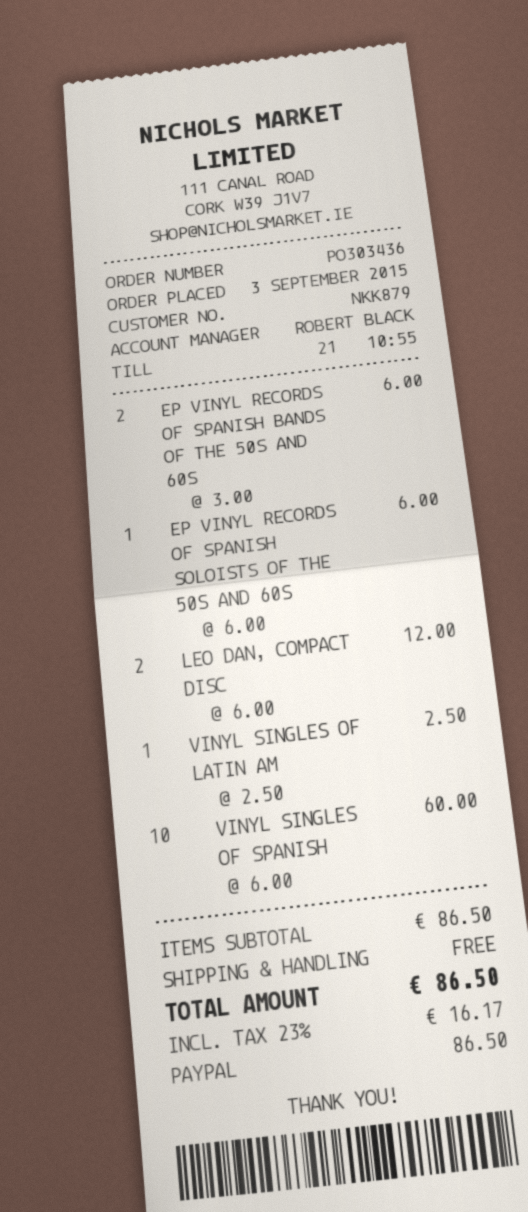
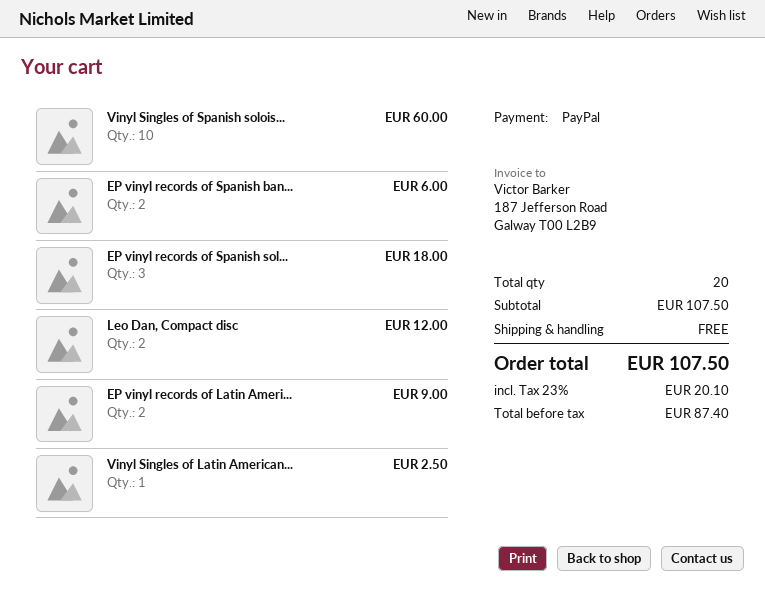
EP VINYL RECORDS OF SPANISH SOLOISTS OF THE 50S AND 60S: 1 for 6.00 -> 3 for 18.00
EP vinyl records of Latin Ameri...: none -> 2 for 9.00
subtotal: 86.50 -> 107.50
tax: 23% = 16.17 -> 23% = 20.10
total: 86.50 -> 107.50

